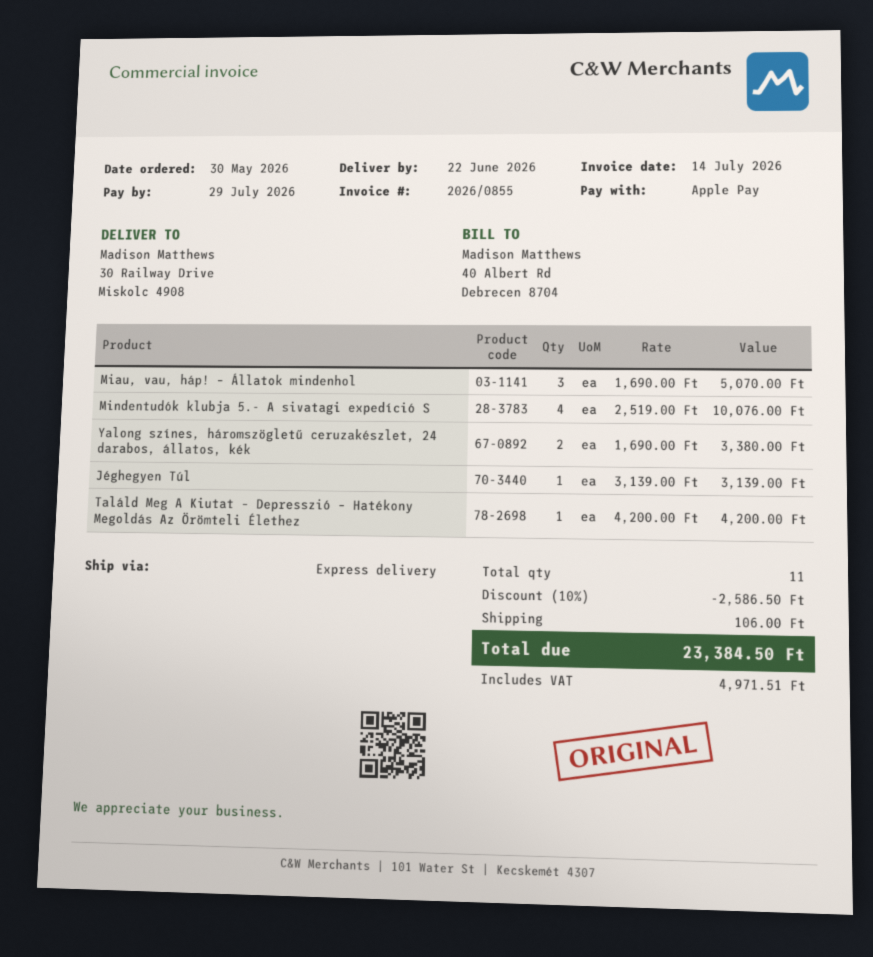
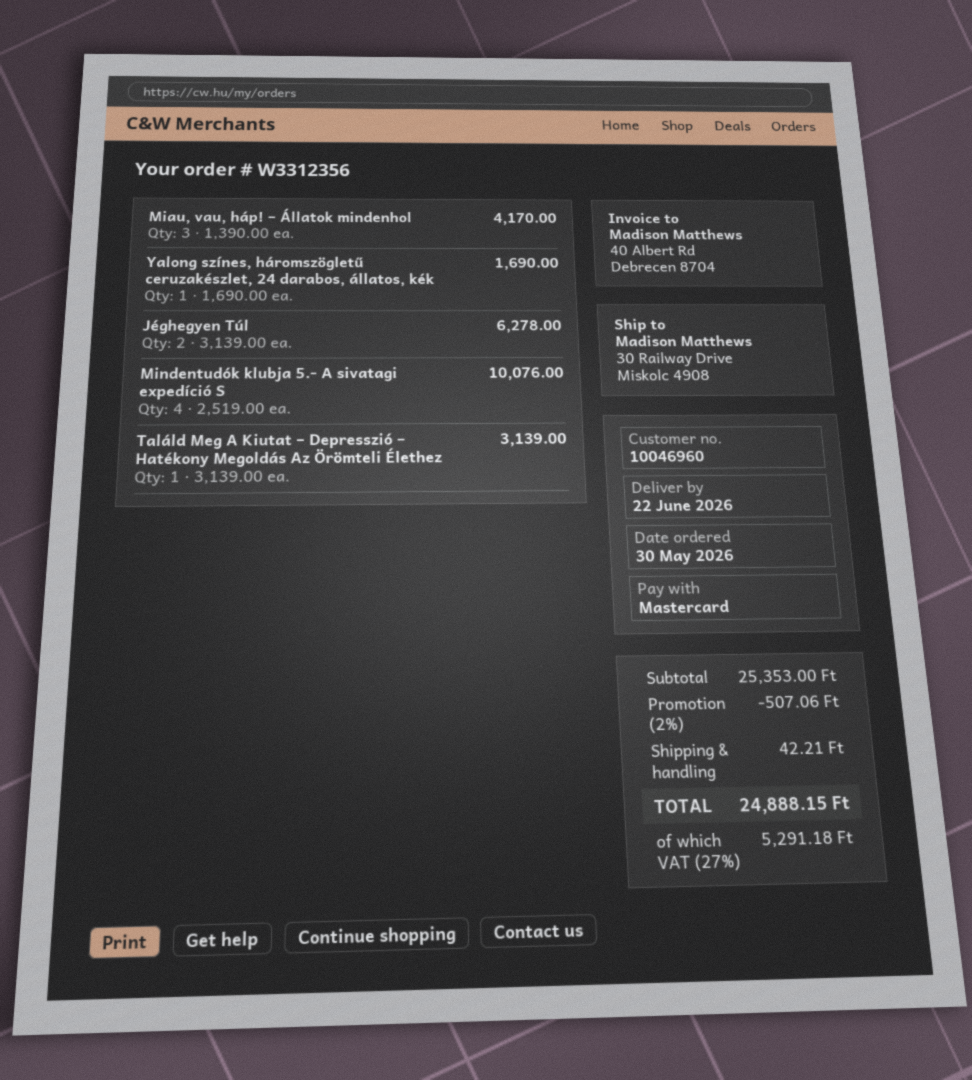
payment method: Apple Pay -> Mastercard
Miau, vau, háp! – Állatok mindenhol: 3 x 1690.00 = 5070.00 -> 3 x 1390.00 = 4170.00
Yalong színes, háromszögletű ceruzakészlet, 24 darabos, állatos, kék: 2 x 1690.00 = 3380.00 -> 1 x 1690.00 = 1690.00
Jéghegyen Túl: 1 x 3139.00 = 3139.00 -> 2 x 3139.00 = 6278.00
Találd Meg A Kiutat – Depresszió – Hatékony Megoldás Az Örömteli Élethez: 1 x 4200.00 = 4200.00 -> 1 x 3139.00 = 3139.00
discount: 10% = 2586.50 -> 2% = 507.06
shipping: 106.00 -> 42.21
tax: 4971.51 -> 5291.18
total: 23384.50 -> 24888.15

